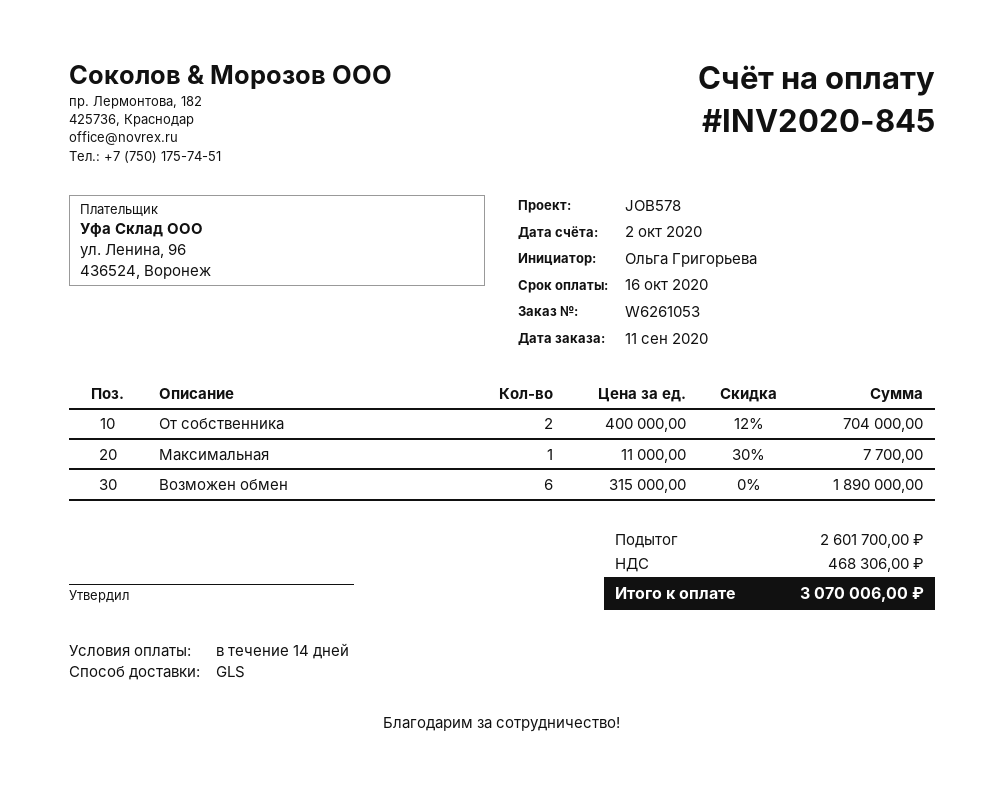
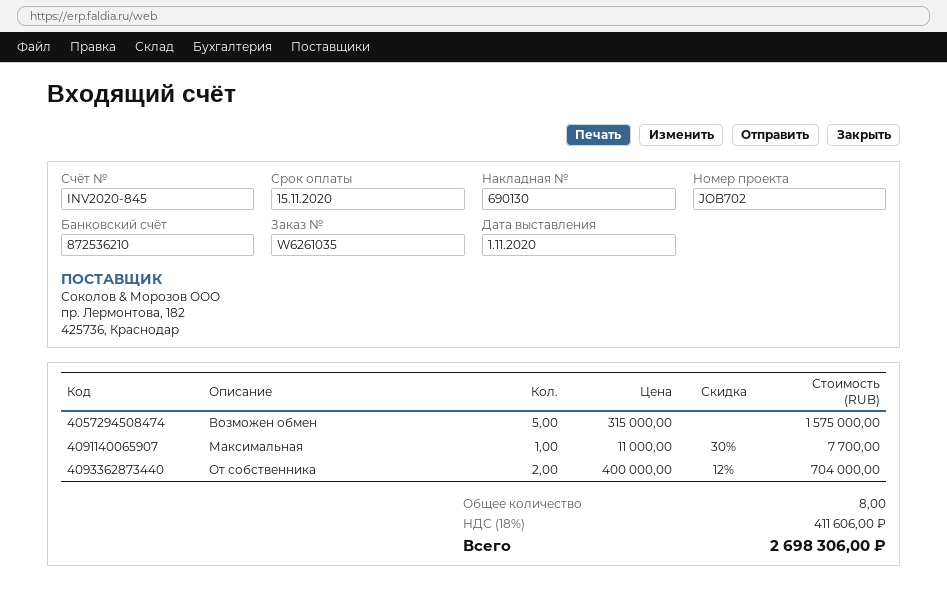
order number: W6261053 -> W6261035
invoice date: 2020-10-02 -> 2020-11-01
due date: 2020-10-16 -> 2020-11-15
reference: JOB578 -> JOB702
Возможен обмен: 6 x 315000.00 = 1890000.00 -> 5 x 315000.00 = 1575000.00
tax: 468306.00 -> 411606.00
total: 3070006.00 -> 2698306.00

